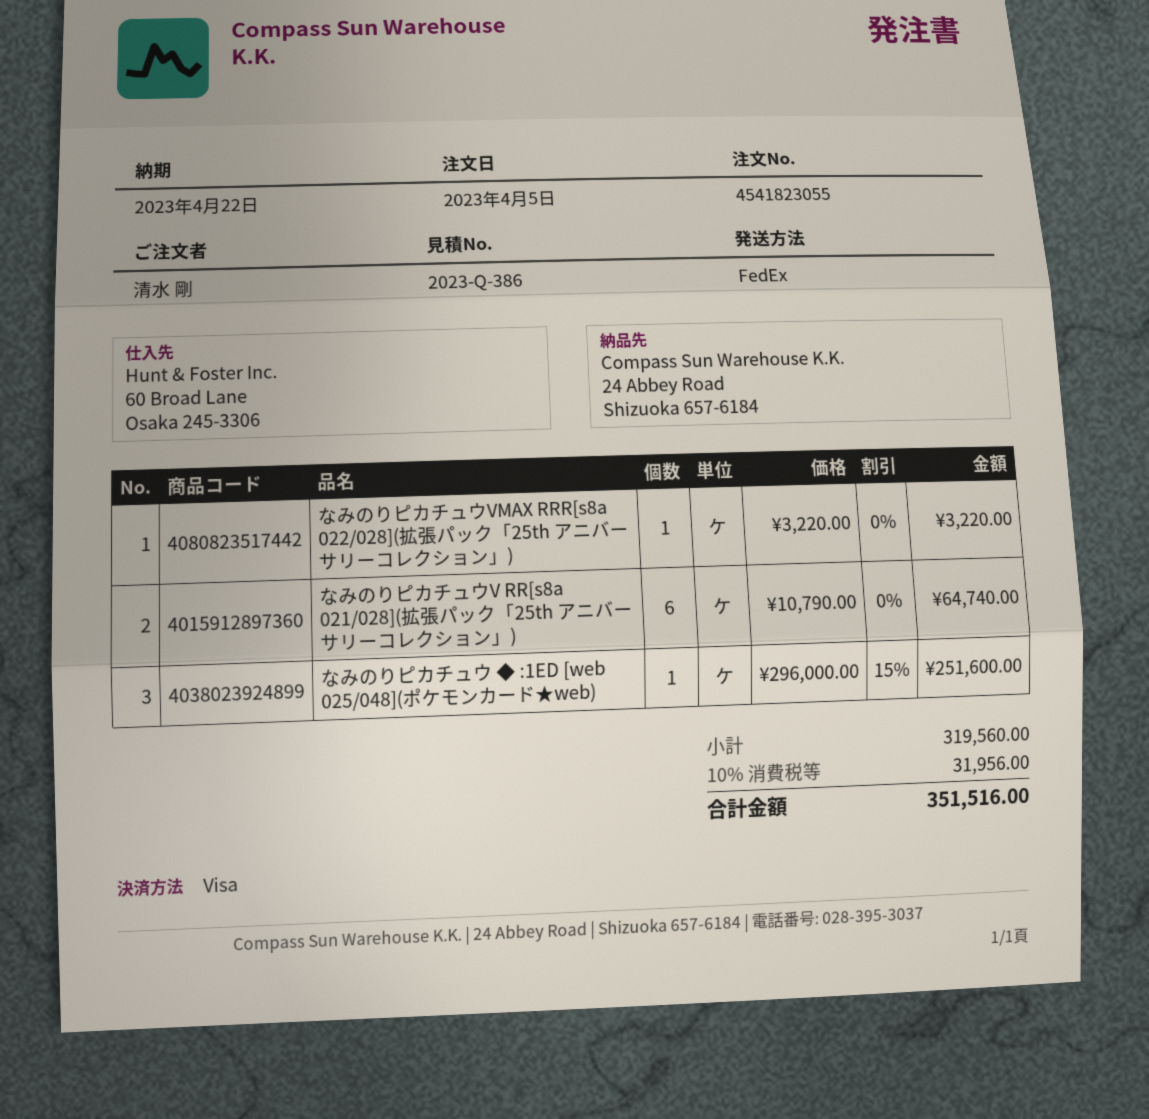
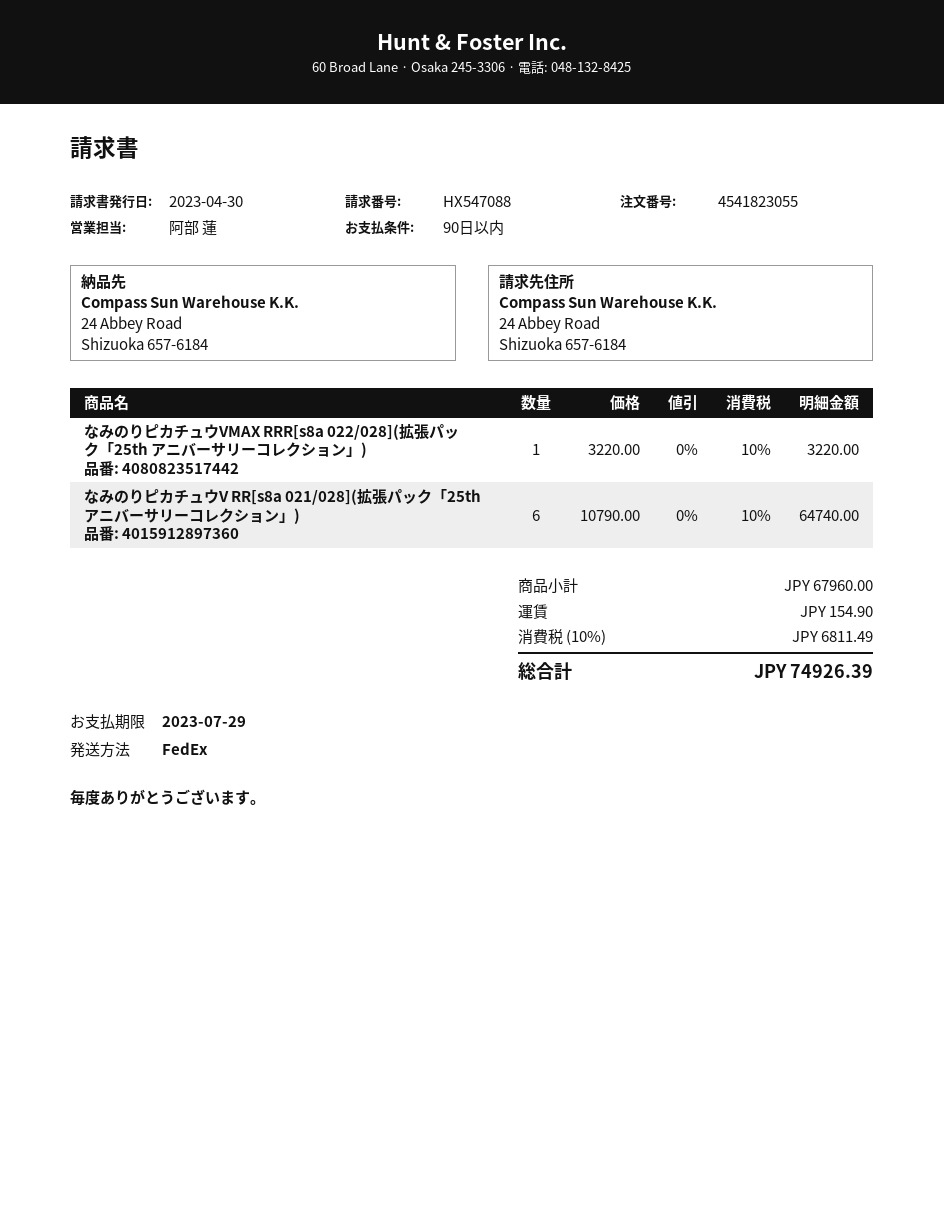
なみのりピカチュウ ◆ :1ED [web 025/048](ポケモンカード★web): 1 x 296000.00 - 15% = 251600.00 -> none
subtotal: 319560.00 -> 67960.00
shipping: none -> 154.90
tax: 10% = 31956.00 -> 10% = 6811.49
total: 351516.00 -> 74926.39

